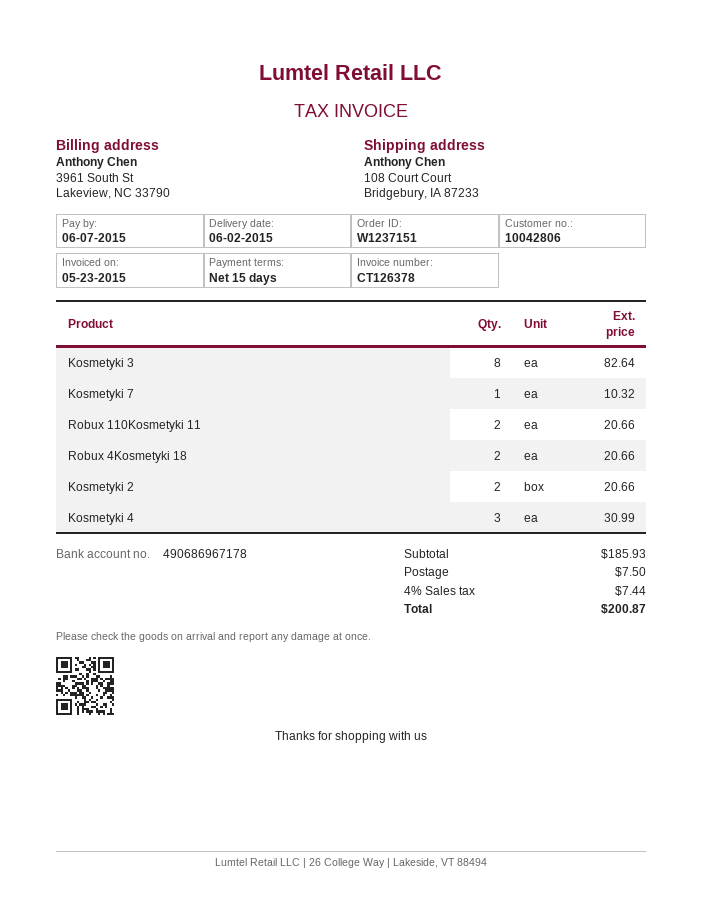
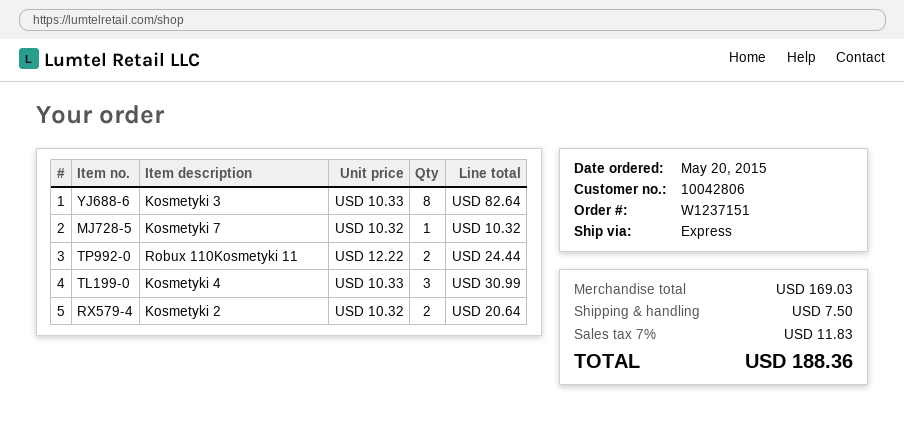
Robux 110Kosmetyki 11: 2 for 20.66 -> 2 for 24.44
Robux 4Kosmetyki 18: 2 for 20.66 -> none
Kosmetyki 2: 2 for 20.66 -> 2 for 20.64
subtotal: 185.93 -> 169.03
tax: 4% = 7.44 -> 7% = 11.83
total: 200.87 -> 188.36

